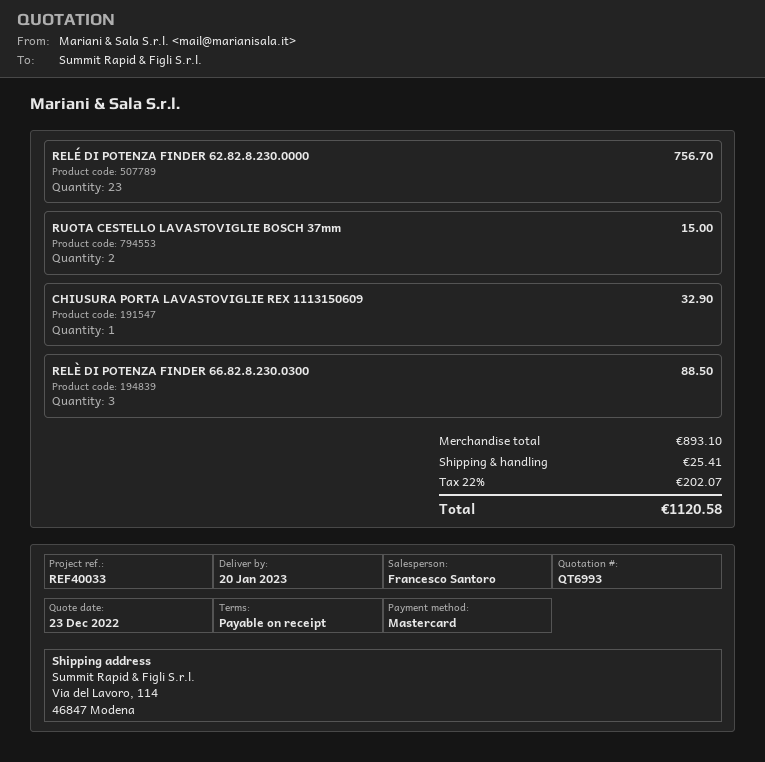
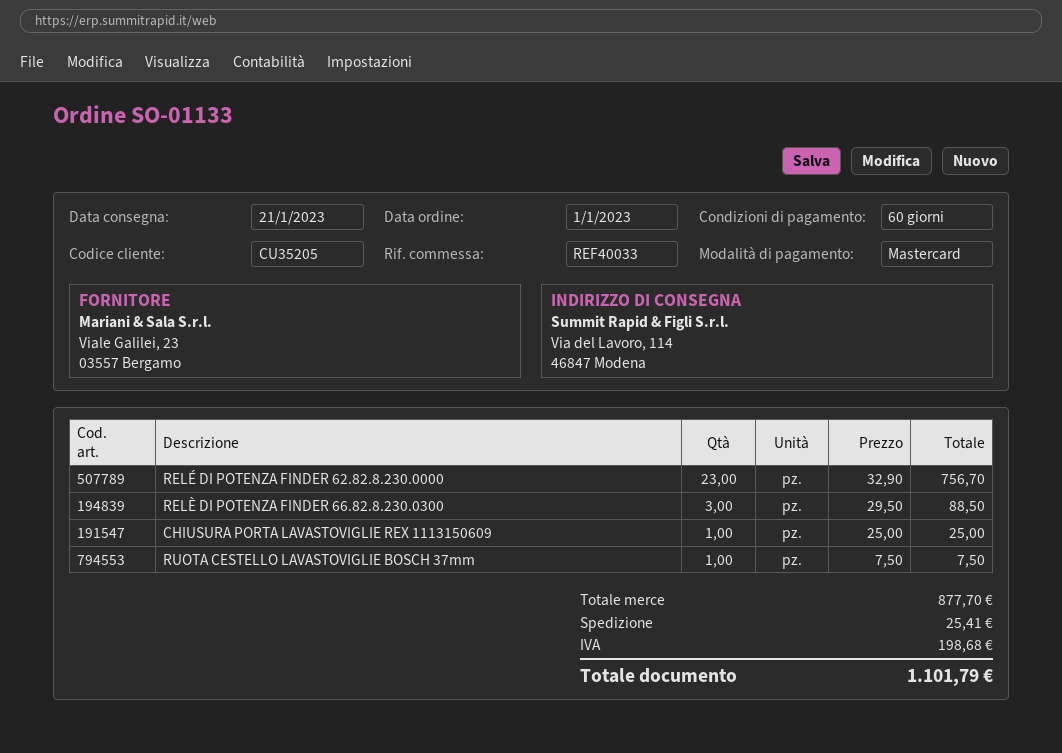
delivery date: 2023-01-20 -> 2023-01-21
payment terms: on receipt -> 60 days
RUOTA CESTELLO LAVASTOVIGLIE BOSCH 37mm: 2 for 15.00 -> 1 for 7.50
CHIUSURA PORTA LAVASTOVIGLIE REX 1113150609: 1 for 32.90 -> 1 for 25.00
subtotal: 893.10 -> 877.70
tax: 202.07 -> 198.68
total: 1120.58 -> 1101.79

